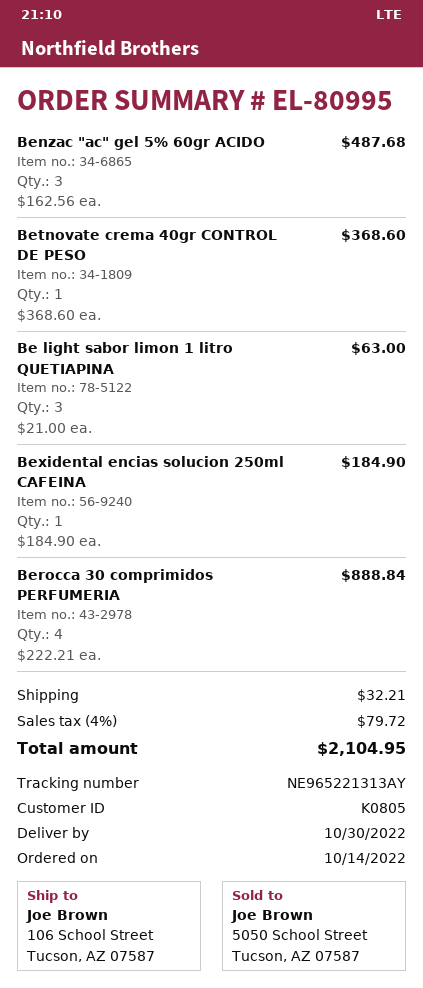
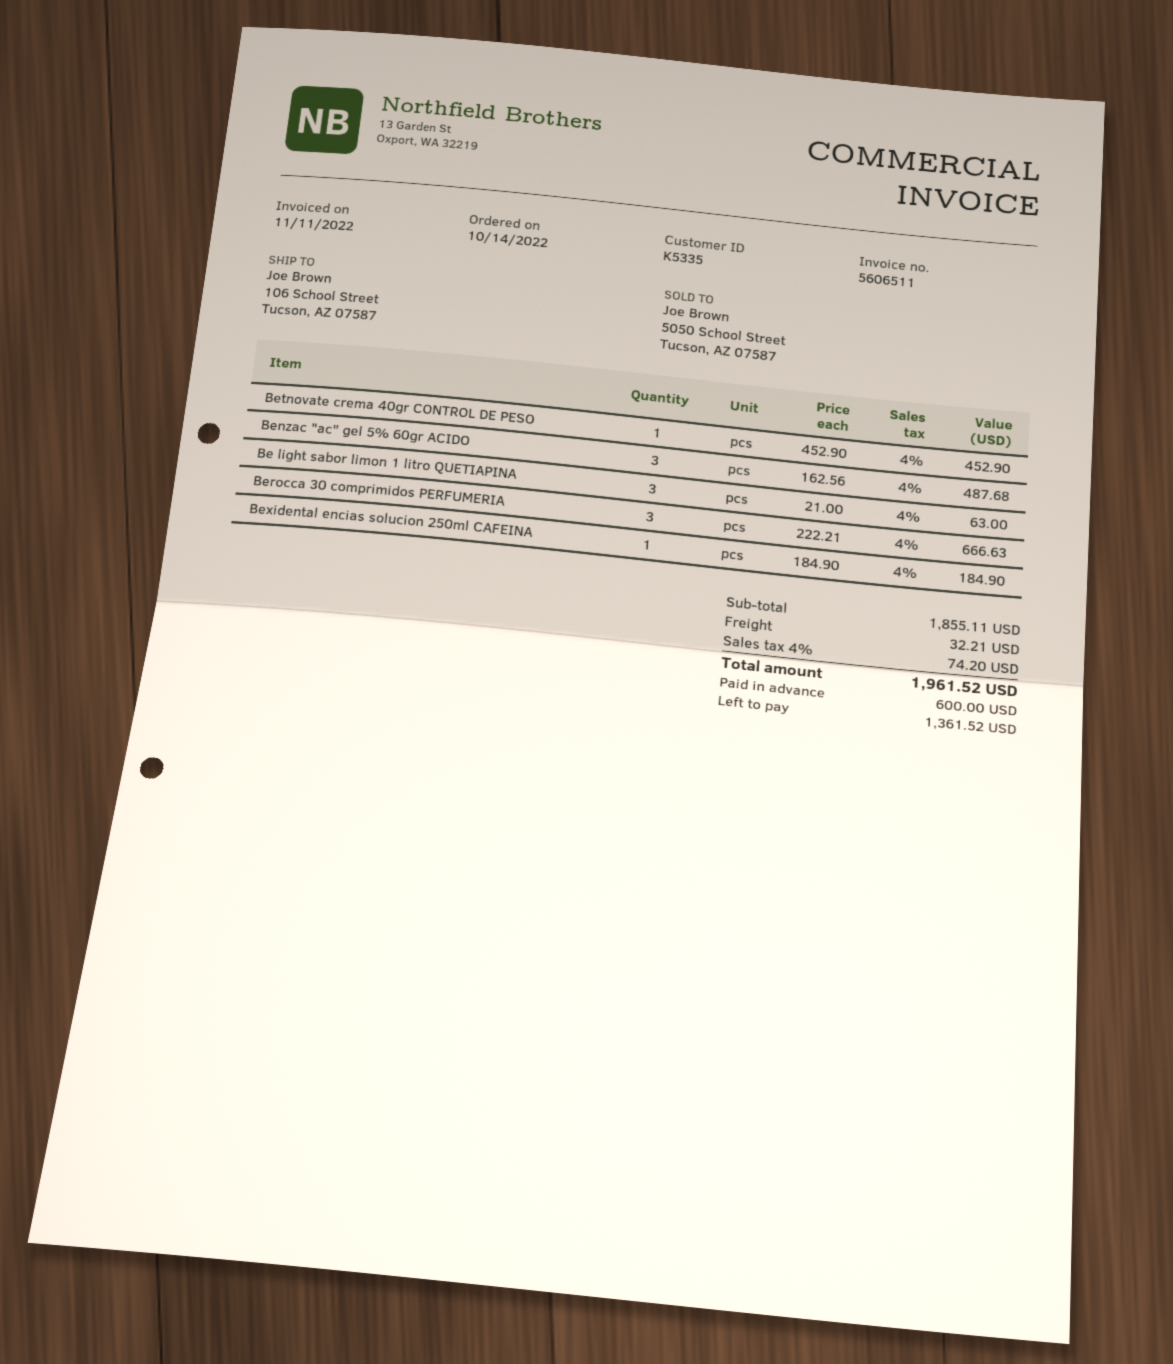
customer number: K0805 -> K5335
Betnovate crema 40gr CONTROL DE PESO: 1 x 368.60 = 368.60 -> 1 x 452.90 = 452.90
Berocca 30 comprimidos PERFUMERIA: 4 x 222.21 = 888.84 -> 3 x 222.21 = 666.63
tax: 4% = 79.72 -> 4% = 74.20
total: 2104.95 -> 1961.52

